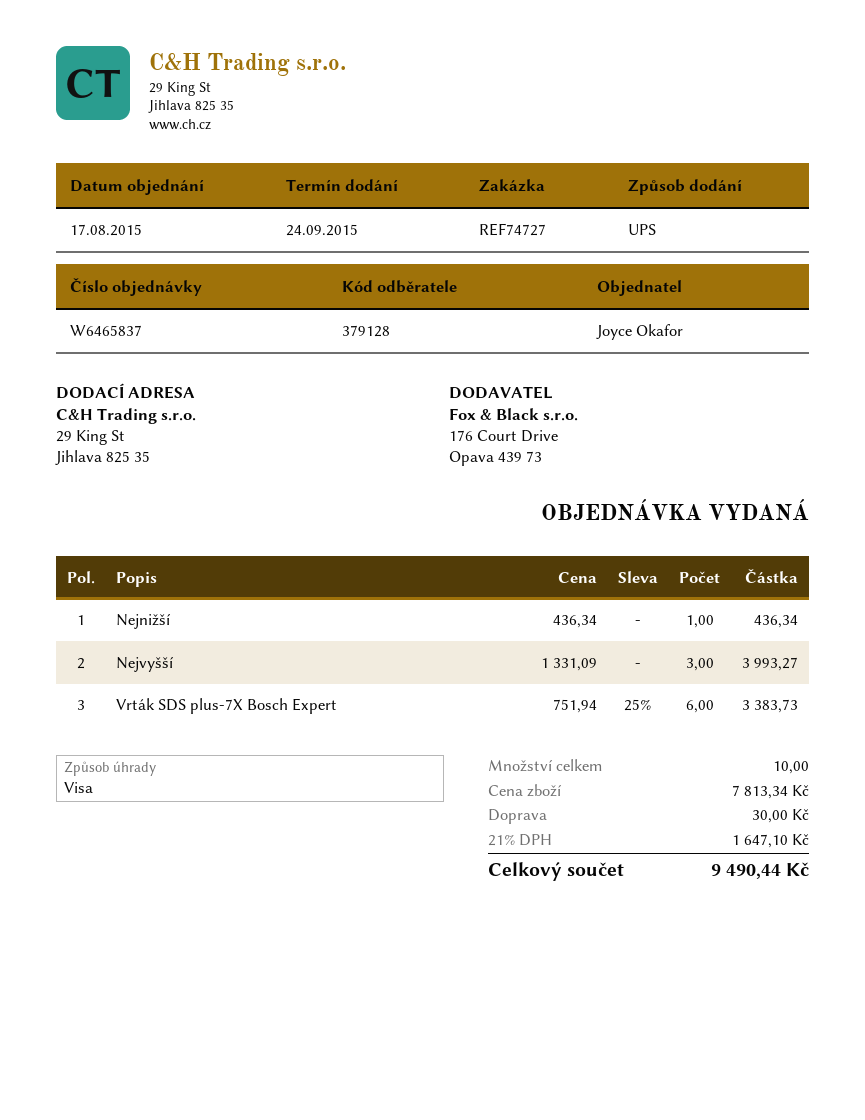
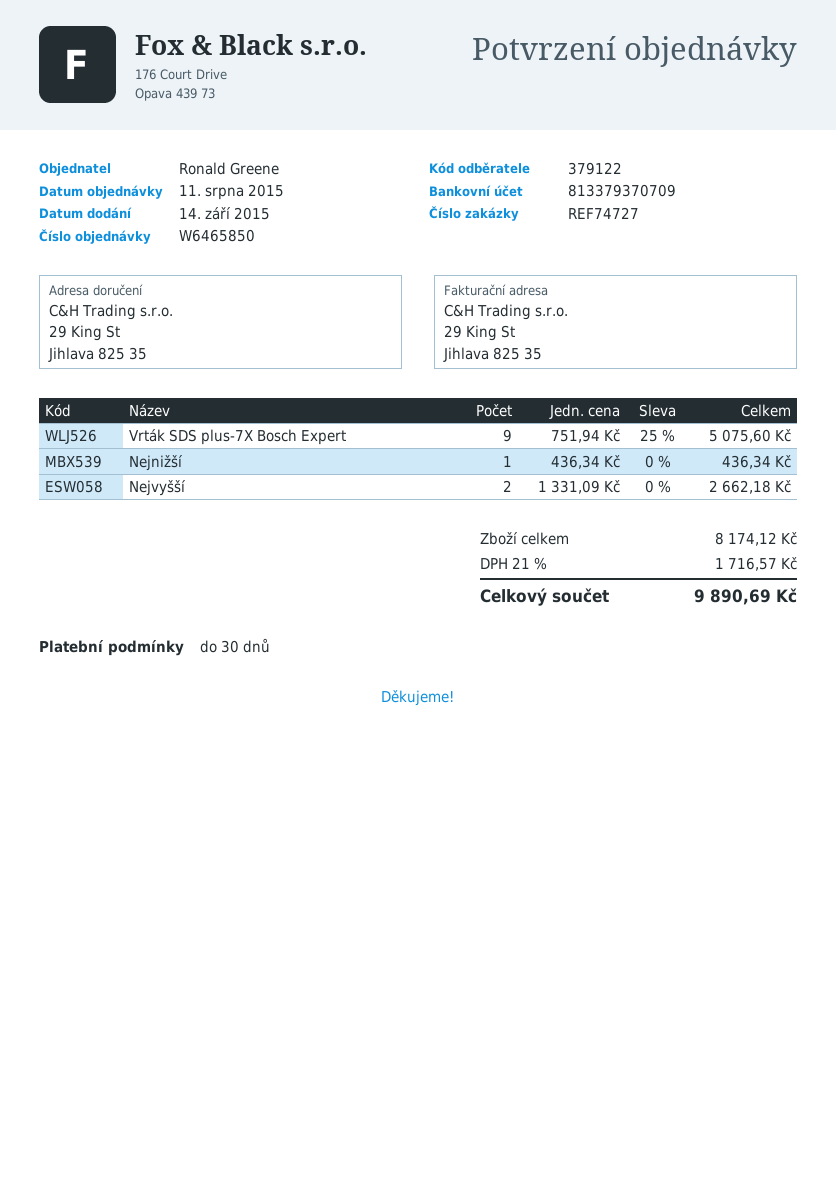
order number: W6465837 -> W6465850
order date: 2015-08-17 -> 2015-08-11
delivery date: 2015-09-24 -> 2015-09-14
customer number: 379128 -> 379122
ordered by: Joyce Okafor -> Ronald Greene
Nejvyšší: 3 x 1331.09 = 3993.27 -> 2 x 1331.09 = 2662.18
Vrták SDS plus-7X Bosch Expert: 6 x 751.94 - 25% = 3383.73 -> 9 x 751.94 - 25% = 5075.60
subtotal: 7813.34 -> 8174.12
shipping: 30.00 -> none
tax: 21% = 1647.10 -> 21% = 1716.57
total: 9490.44 -> 9890.69

